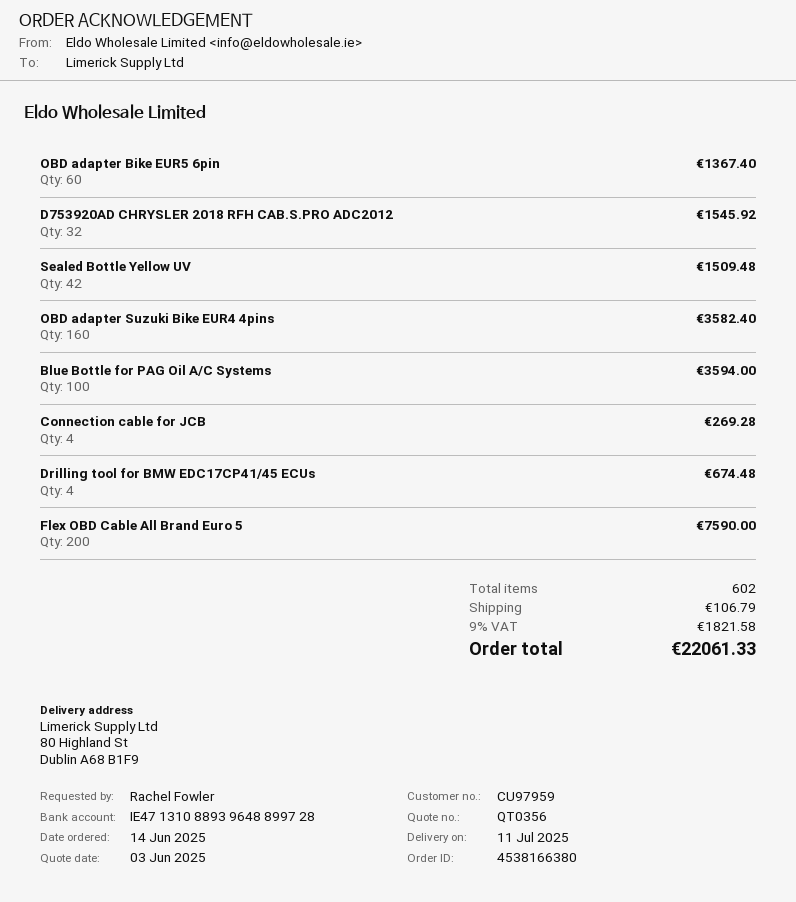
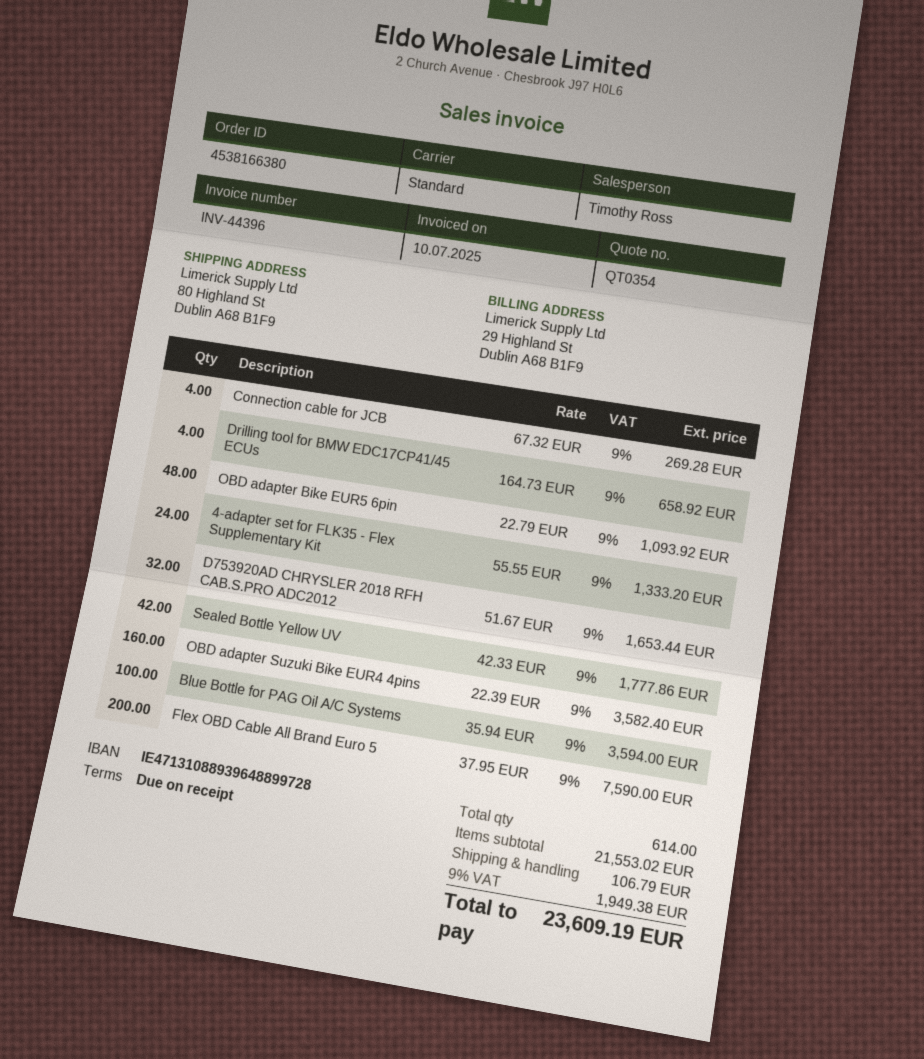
quote number: QT0356 -> QT0354
OBD adapter Bike EUR5 6pin: 60 for 1367.40 -> 48 for 1093.92
D753920AD CHRYSLER 2018 RFH CAB.S.PRO ADC2012: 32 for 1545.92 -> 32 for 1653.44
Sealed Bottle Yellow UV: 42 for 1509.48 -> 42 for 1777.86
Drilling tool for BMW EDC17CP41/45 ECUs: 4 for 674.48 -> 4 for 658.92
4-adapter set for FLK35 - Flex Supplementary Kit: none -> 24 for 1333.20
total quantity: 602 -> 614
tax: 9% = 1821.58 -> 9% = 1949.38
total: 22061.33 -> 23609.19

